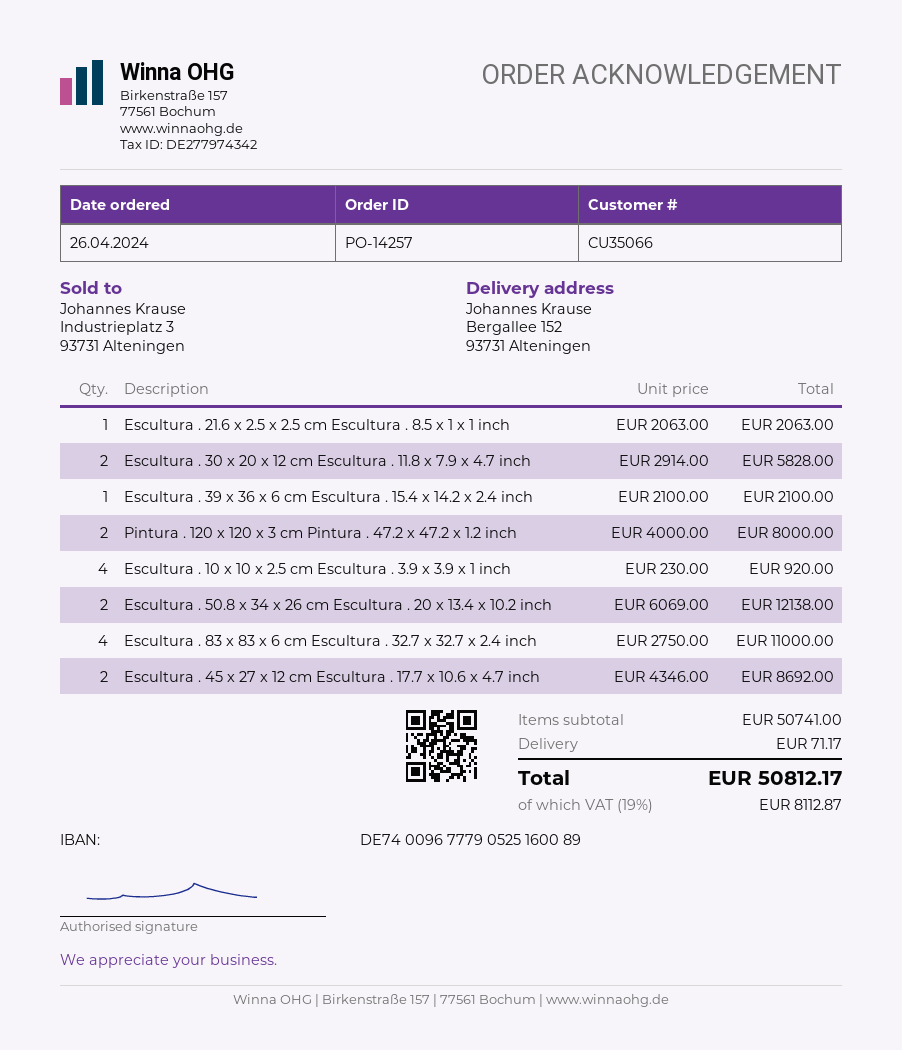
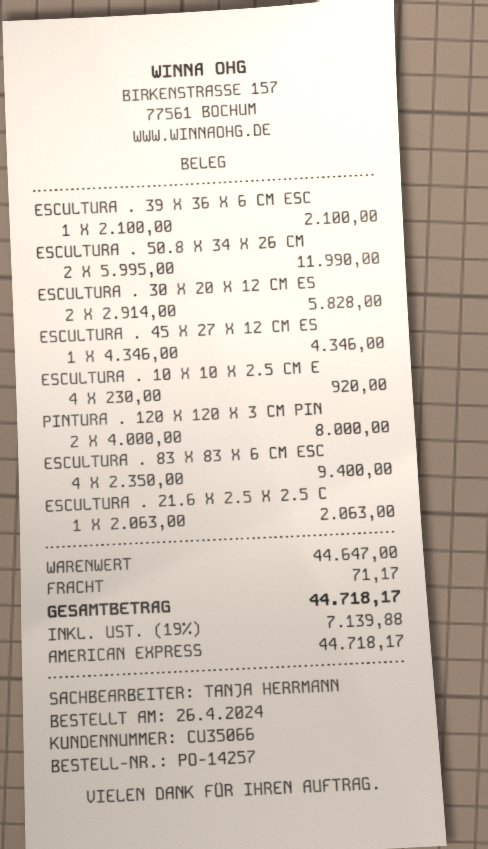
Escultura . 50.8 x 34 x 26 cm Escultura . 20 x 13.4 x 10.2 inch: 2 x 6069.00 = 12138.00 -> 2 x 5995.00 = 11990.00
Escultura . 83 x 83 x 6 cm Escultura . 32.7 x 32.7 x 2.4 inch: 4 x 2750.00 = 11000.00 -> 4 x 2350.00 = 9400.00
Escultura . 45 x 27 x 12 cm Escultura . 17.7 x 10.6 x 4.7 inch: 2 x 4346.00 = 8692.00 -> 1 x 4346.00 = 4346.00
subtotal: 50741.00 -> 44647.00
tax: 19% = 8112.87 -> 19% = 7139.88
total: 50812.17 -> 44718.17

